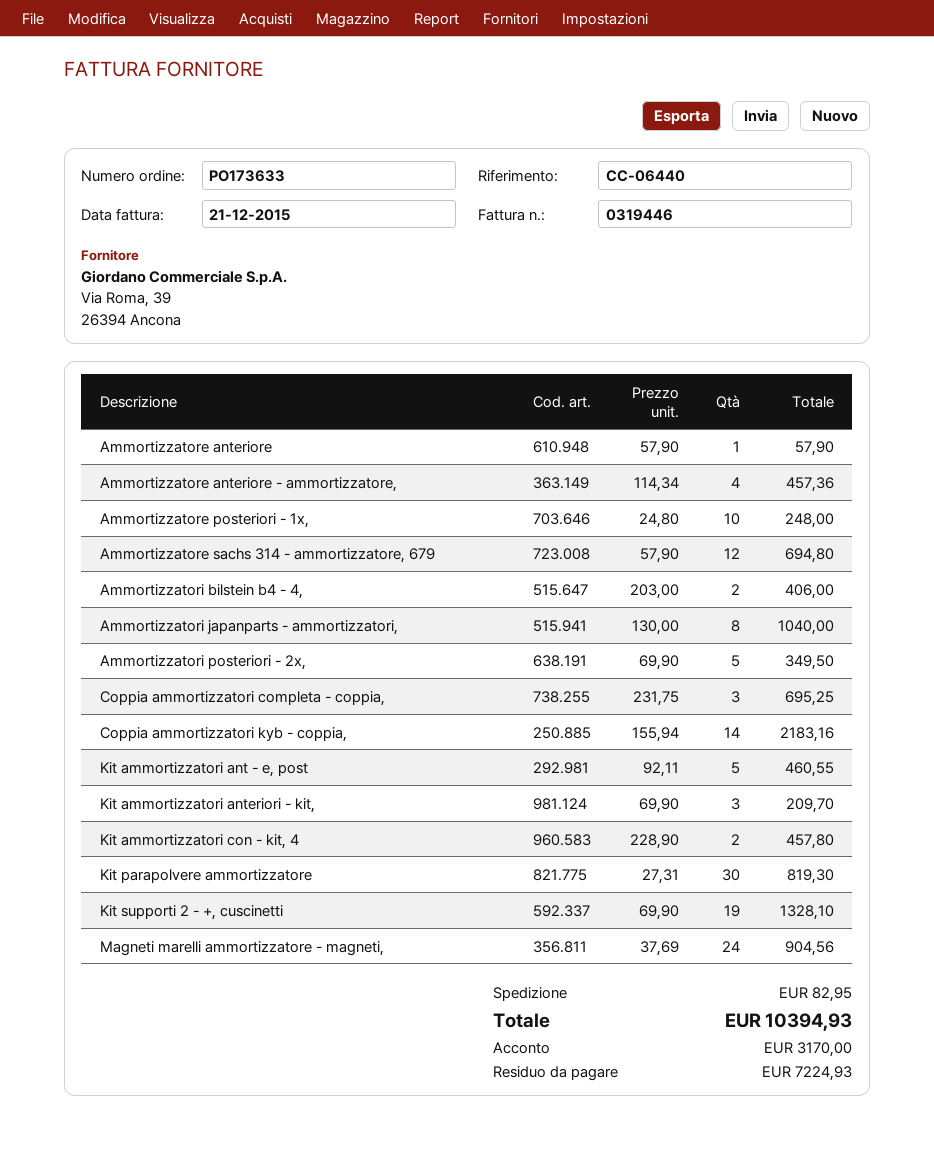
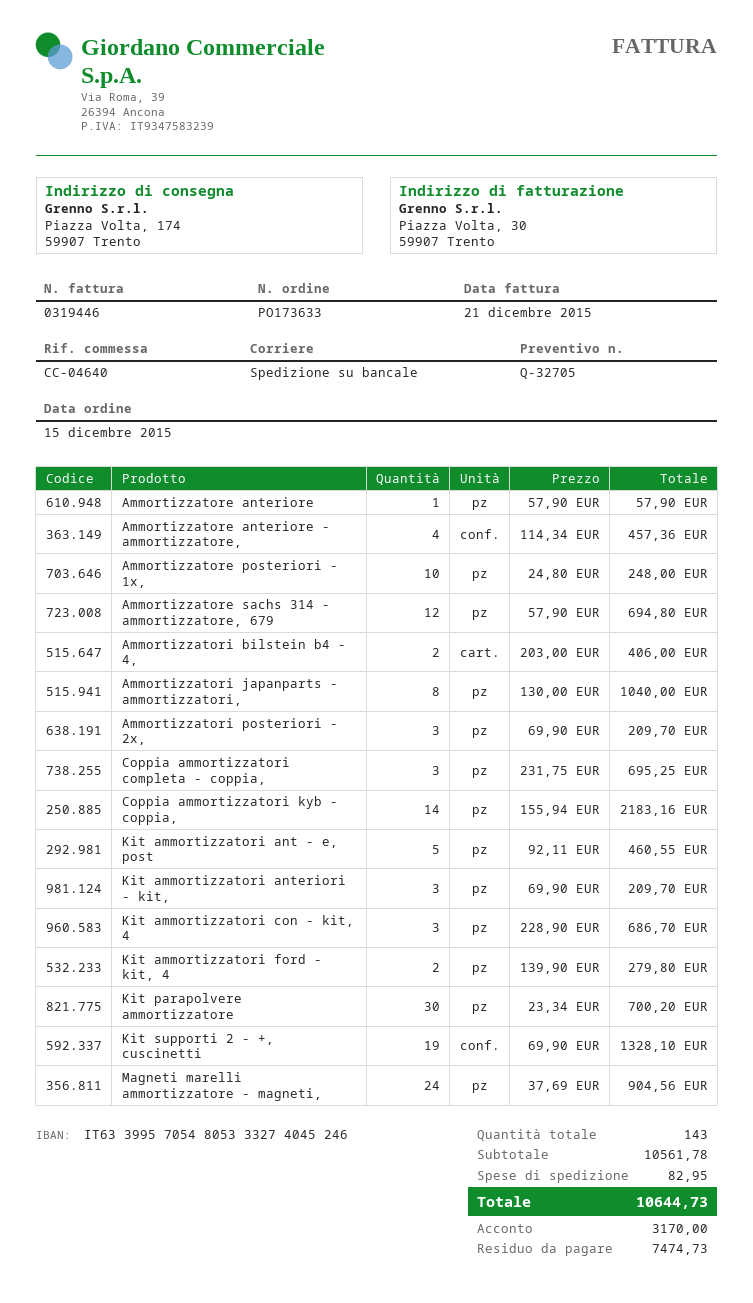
reference: CC-06440 -> CC-04640
Ammortizzatori posteriori - 2x,: 5 x 69.90 = 349.50 -> 3 x 69.90 = 209.70
Kit ammortizzatori con - kit, 4: 2 x 228.90 = 457.80 -> 3 x 228.90 = 686.70
Kit parapolvere ammortizzatore: 30 x 27.31 = 819.30 -> 30 x 23.34 = 700.20
Kit ammortizzatori ford - kit, 4: none -> 2 x 139.90 = 279.80
total: 10394.93 -> 10644.73
balance: 7224.93 -> 7474.73

